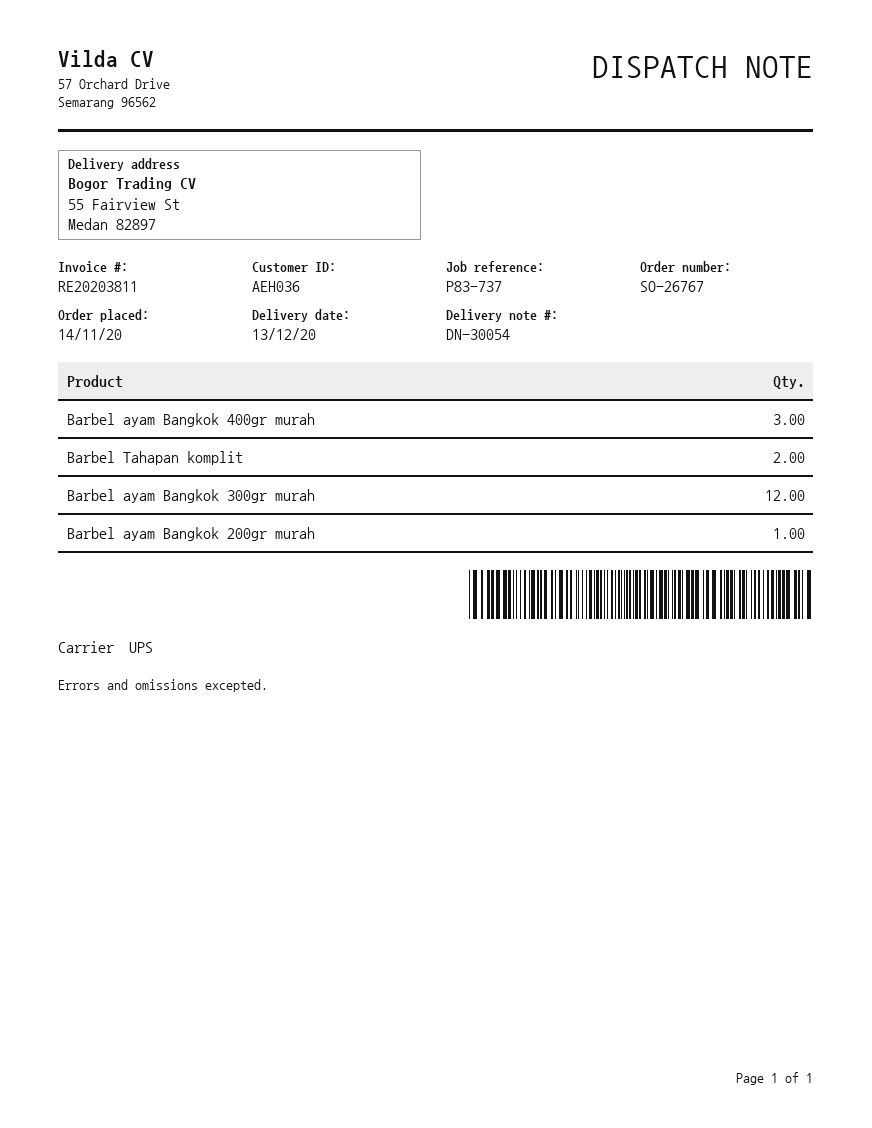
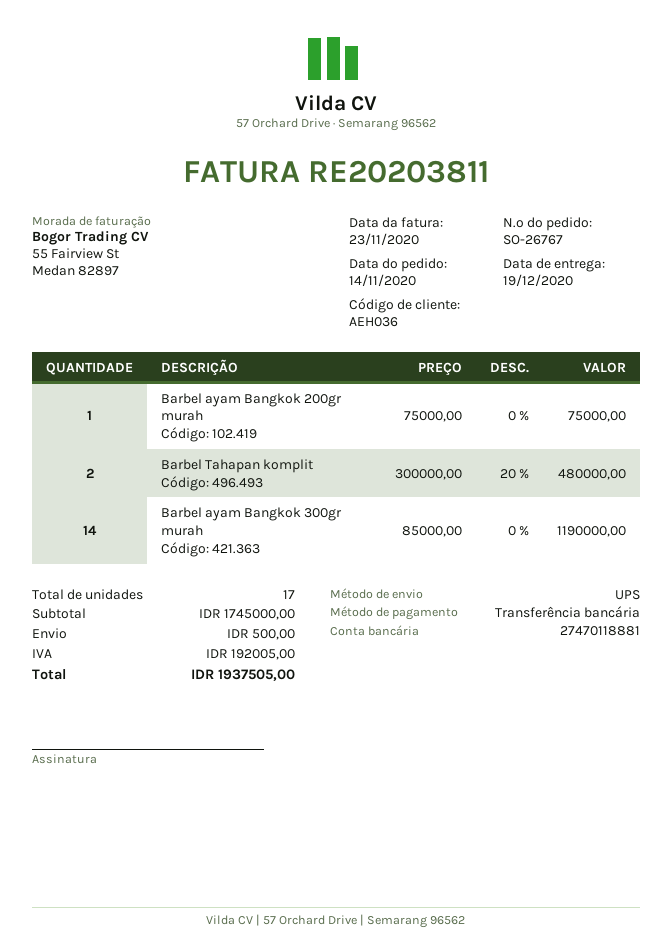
delivery date: 2020-12-13 -> 2020-12-19
Barbel ayam Bangkok 400gr murah: 3 -> none
Barbel ayam Bangkok 300gr murah: 12 -> 14

